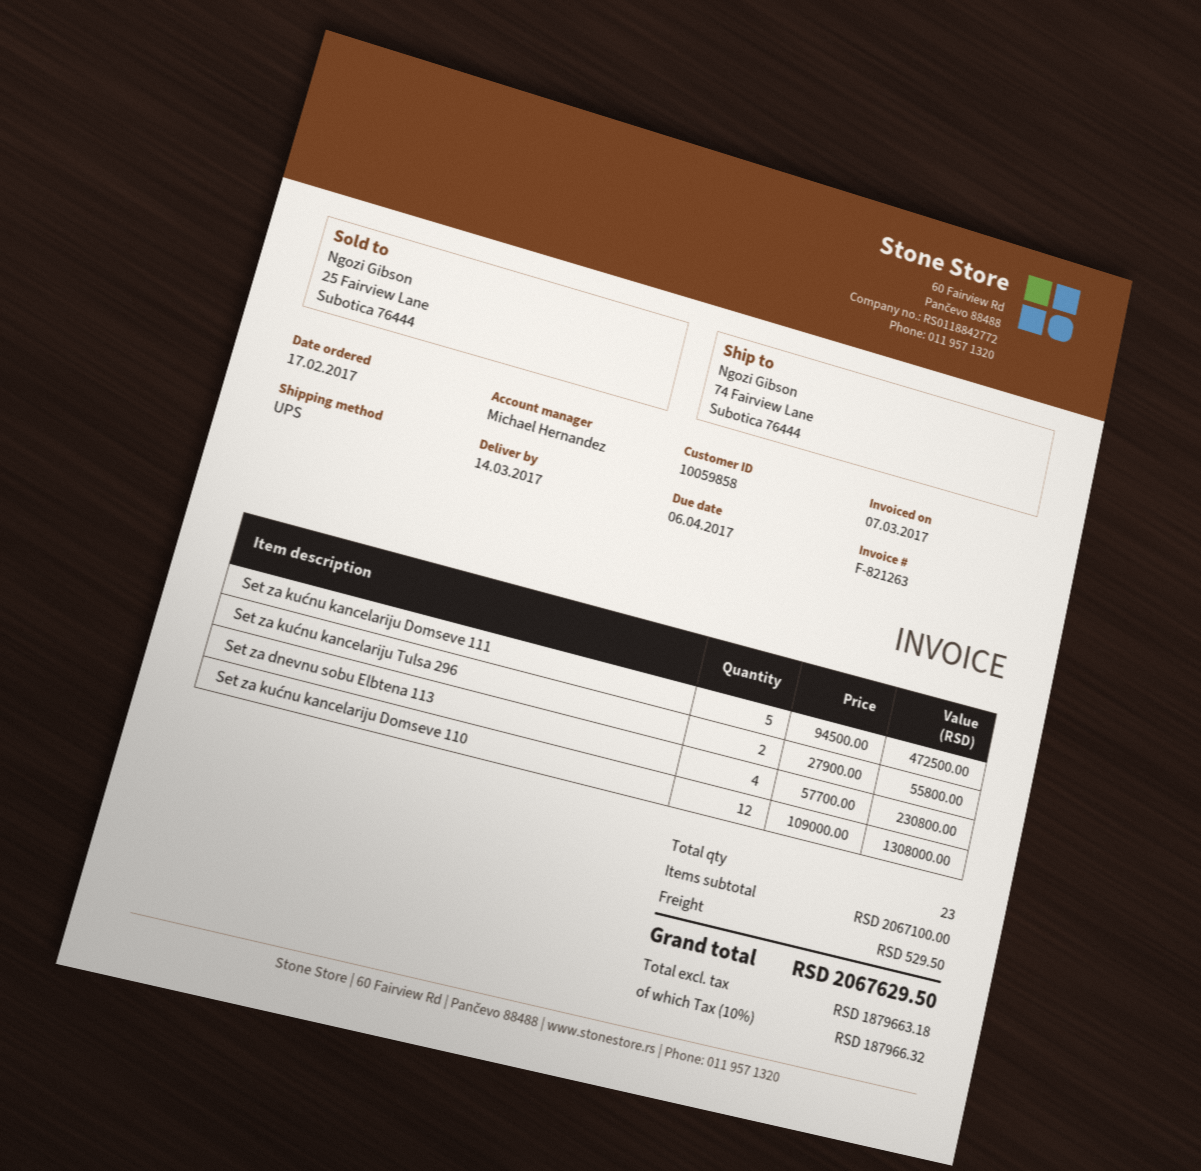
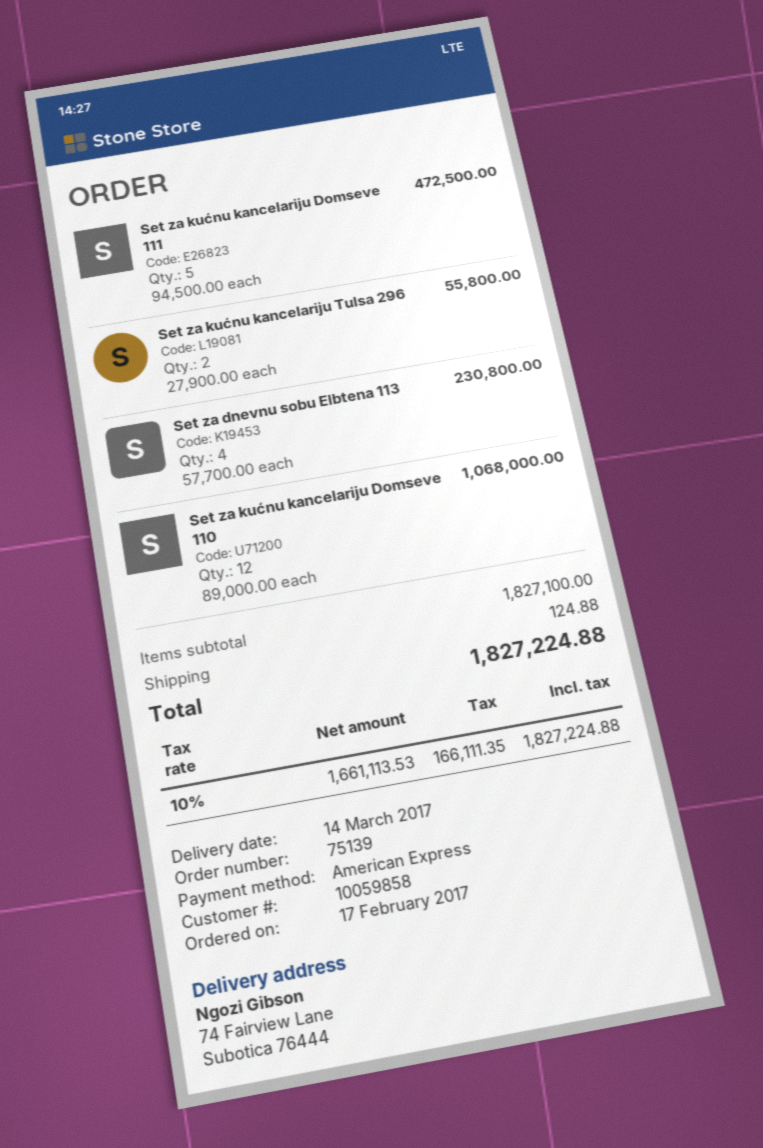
Set za kućnu kancelariju Domseve 110: 12 x 109000.00 = 1308000.00 -> 12 x 89000.00 = 1068000.00
subtotal: 2067100.00 -> 1827100.00
shipping: 529.50 -> 124.88
net: 1879663.18 -> 1661113.53
tax: 10% = 187966.32 -> 10% = 166111.35
total: 2067629.50 -> 1827224.88

